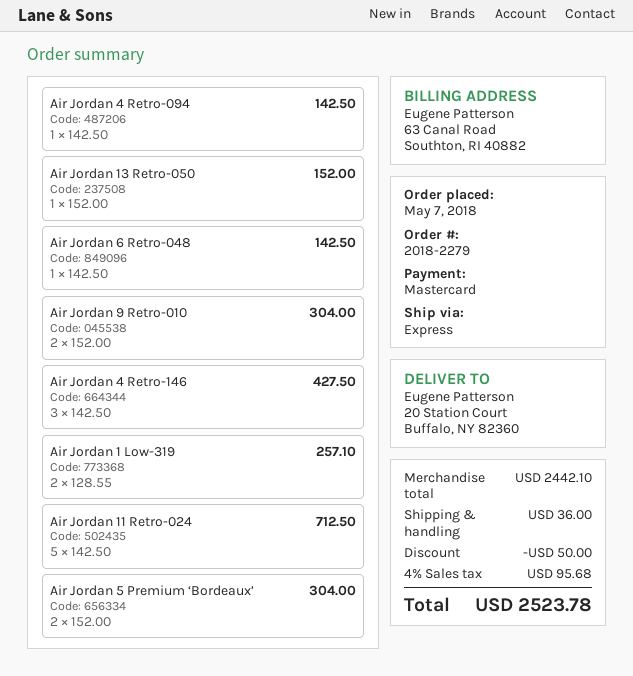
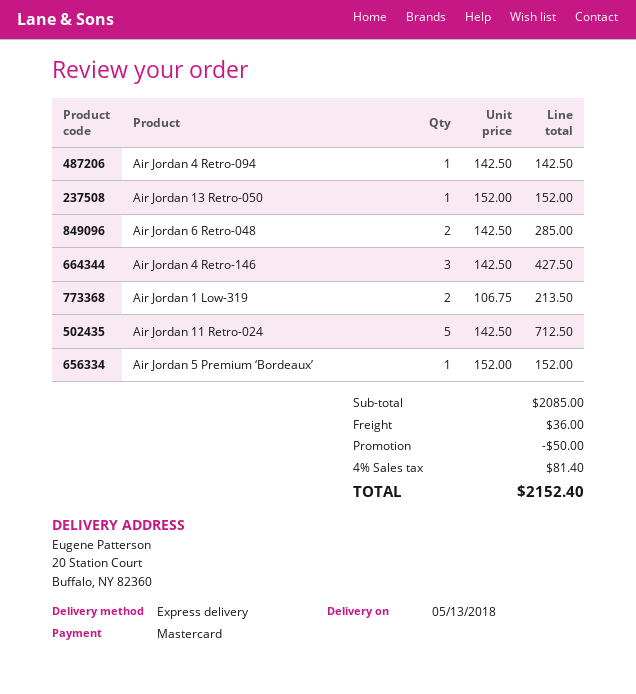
Air Jordan 6 Retro-048: 1 x 142.50 = 142.50 -> 2 x 142.50 = 285.00
Air Jordan 9 Retro-010: 2 x 152.00 = 304.00 -> none
Air Jordan 1 Low-319: 2 x 128.55 = 257.10 -> 2 x 106.75 = 213.50
Air Jordan 5 Premium ‘Bordeaux’: 2 x 152.00 = 304.00 -> 1 x 152.00 = 152.00
subtotal: 2442.10 -> 2085.00
tax: 4% = 95.68 -> 4% = 81.40
total: 2523.78 -> 2152.40

